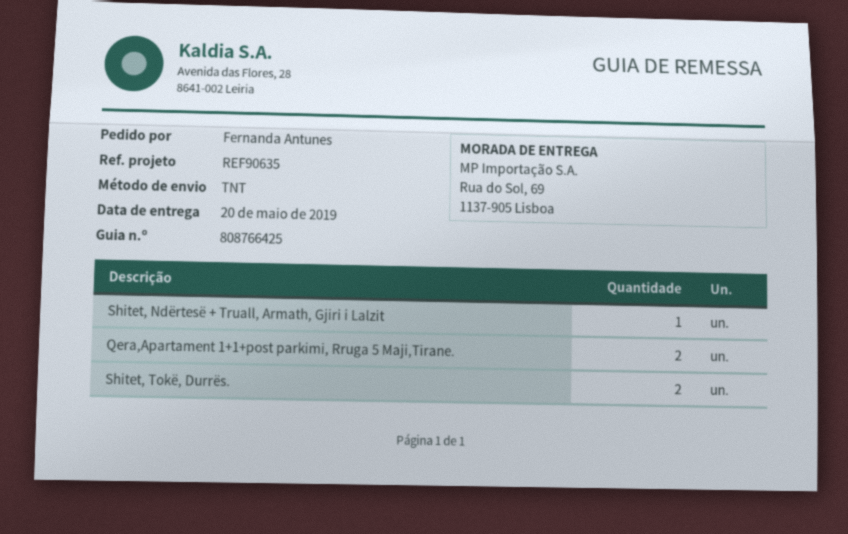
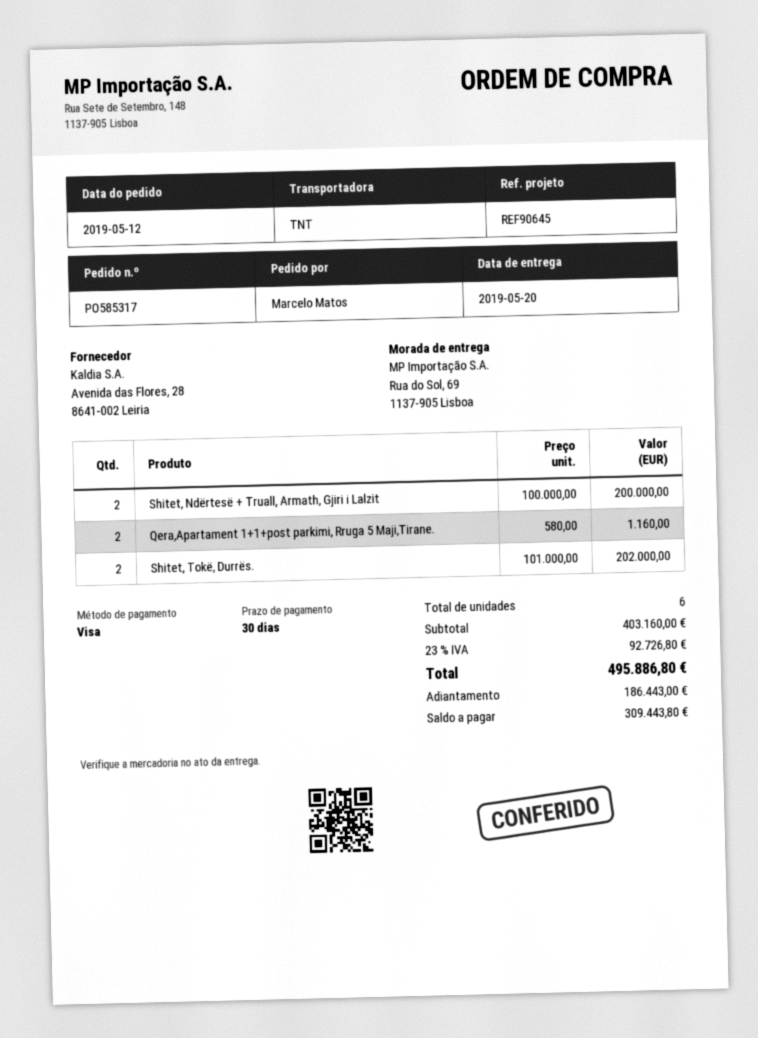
reference: REF90635 -> REF90645
ordered by: Fernanda Antunes -> Marcelo Matos
Shitet, Ndërtesë + Truall, Armath, Gjiri i Lalzit: 1 -> 2

